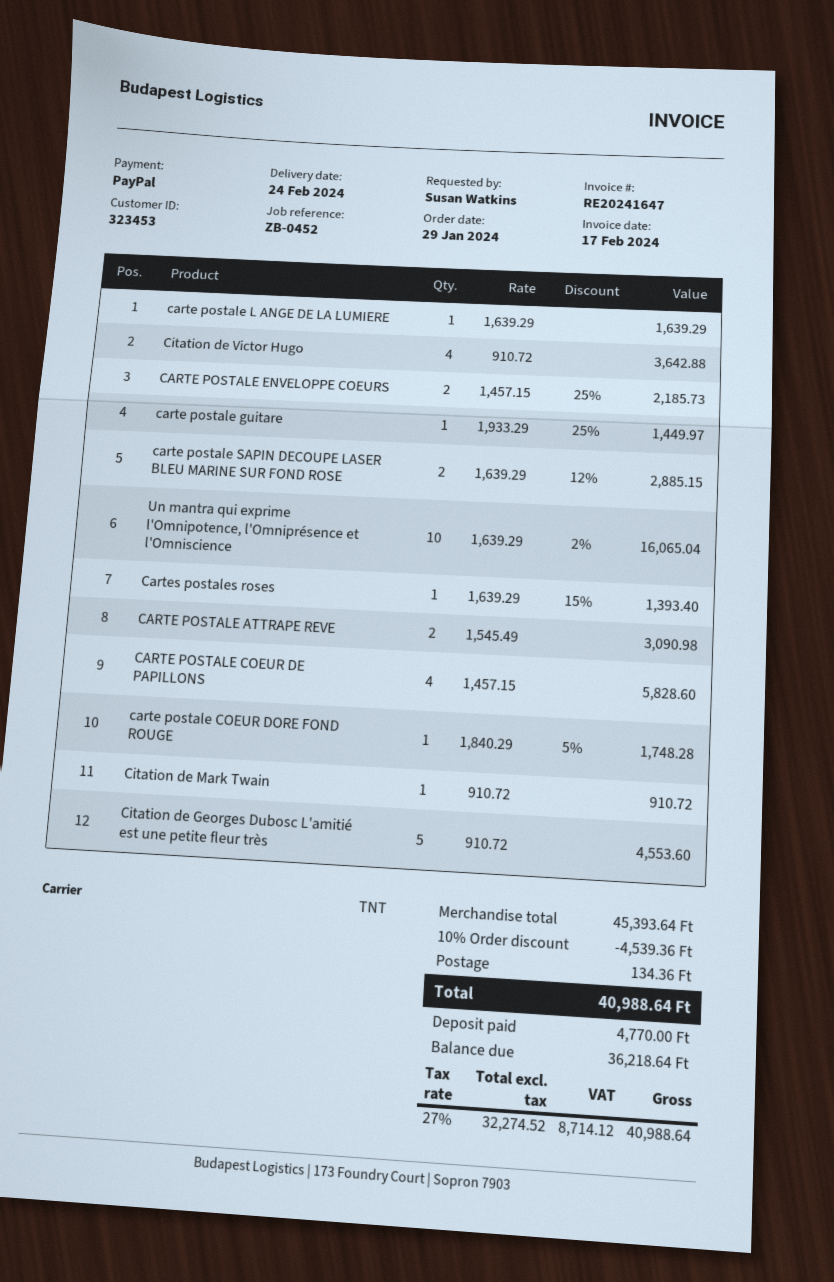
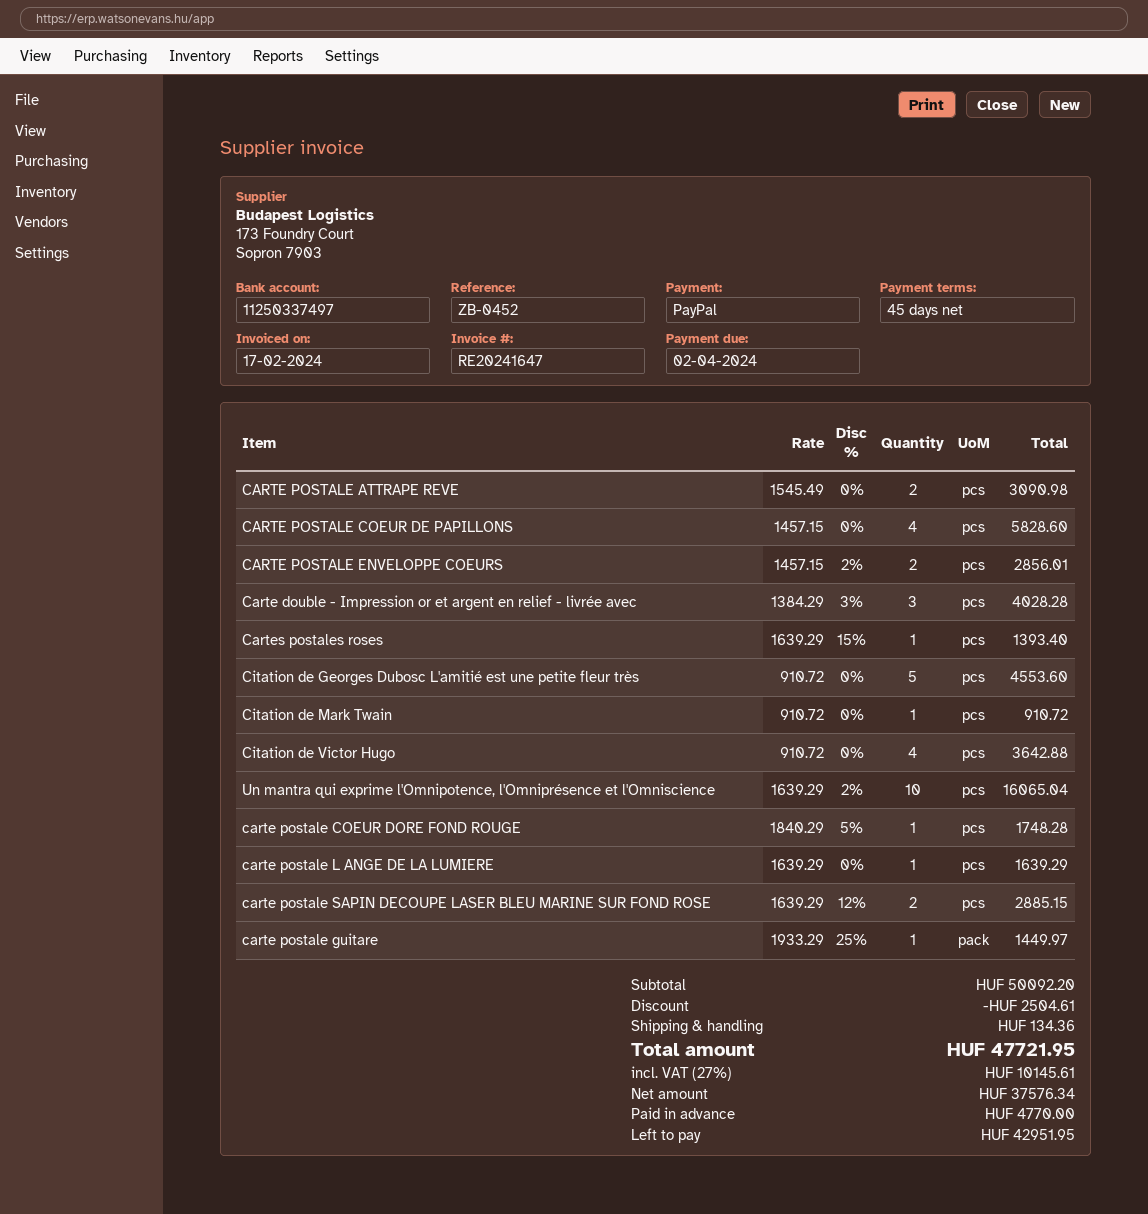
CARTE POSTALE ENVELOPPE COEURS: 2 x 1457.15 - 25% = 2185.73 -> 2 x 1457.15 - 2% = 2856.01
Carte double - Impression or et argent en relief - livrée avec: none -> 3 x 1384.29 - 3% = 4028.28
subtotal: 45393.64 -> 50092.20
discount: 4539.36 -> 2504.61
net: 32274.52 -> 37576.34
tax: 27% = 8714.12 -> 27% = 10145.61
total: 40988.64 -> 47721.95
balance: 36218.64 -> 42951.95

